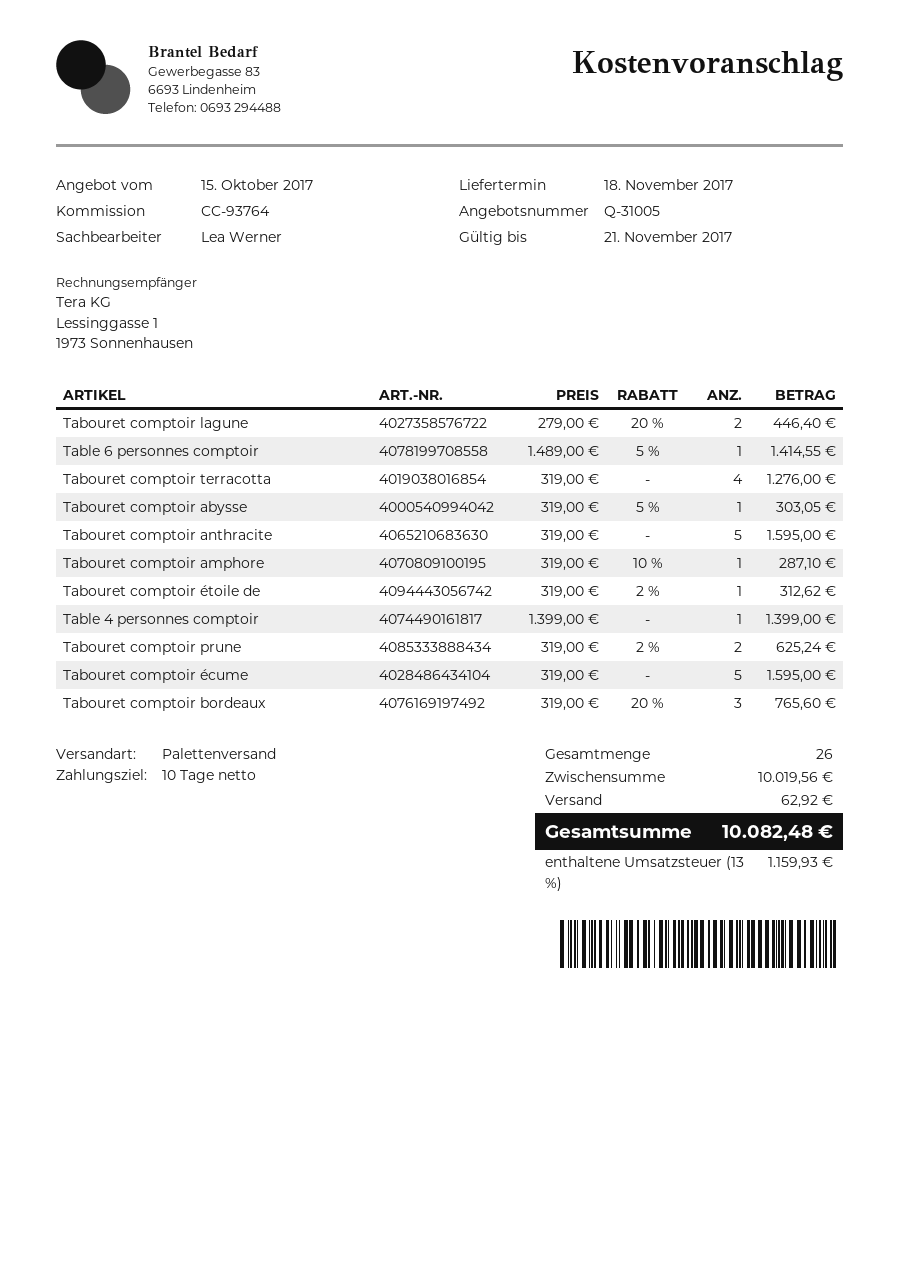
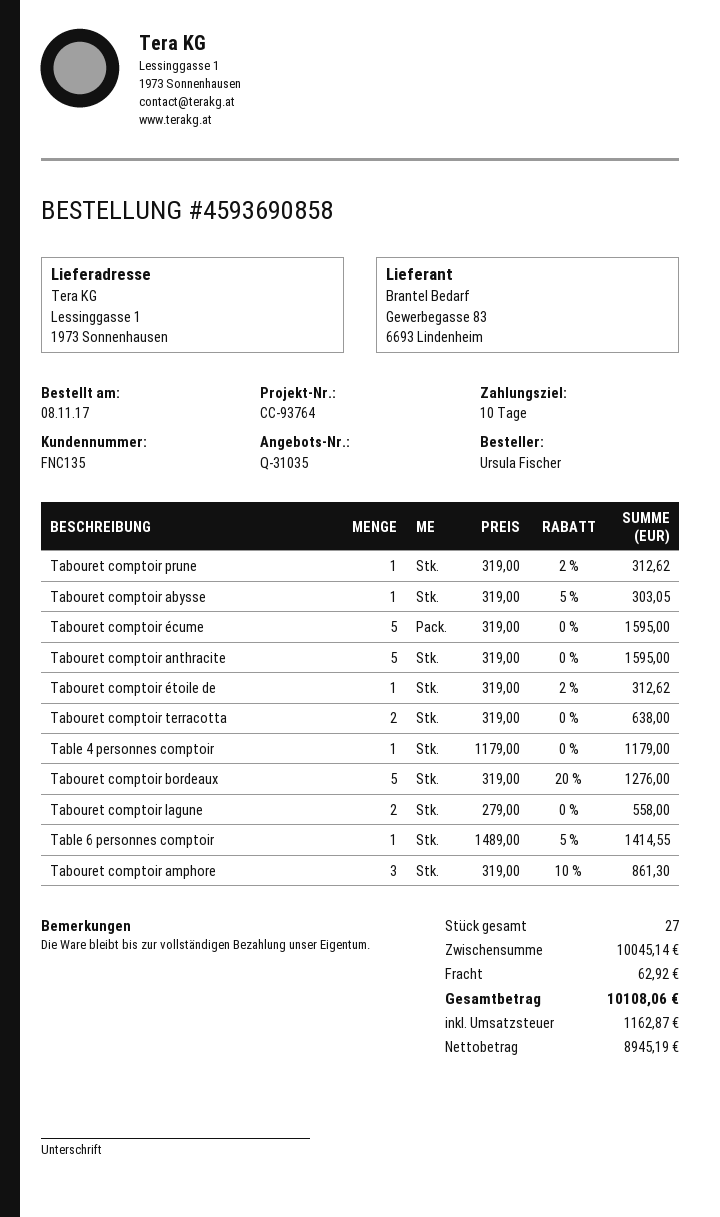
quote number: Q-31005 -> Q-31035
Tabouret comptoir lagune: 2 x 279.00 - 20% = 446.40 -> 2 x 279.00 = 558.00
Tabouret comptoir terracotta: 4 x 319.00 = 1276.00 -> 2 x 319.00 = 638.00
Tabouret comptoir amphore: 1 x 319.00 - 10% = 287.10 -> 3 x 319.00 - 10% = 861.30
Table 4 personnes comptoir: 1 x 1399.00 = 1399.00 -> 1 x 1179.00 = 1179.00
Tabouret comptoir prune: 2 x 319.00 - 2% = 625.24 -> 1 x 319.00 - 2% = 312.62
Tabouret comptoir bordeaux: 3 x 319.00 - 20% = 765.60 -> 5 x 319.00 - 20% = 1276.00
total quantity: 26 -> 27
subtotal: 10019.56 -> 10045.14
tax: 1159.93 -> 1162.87
total: 10082.48 -> 10108.06

